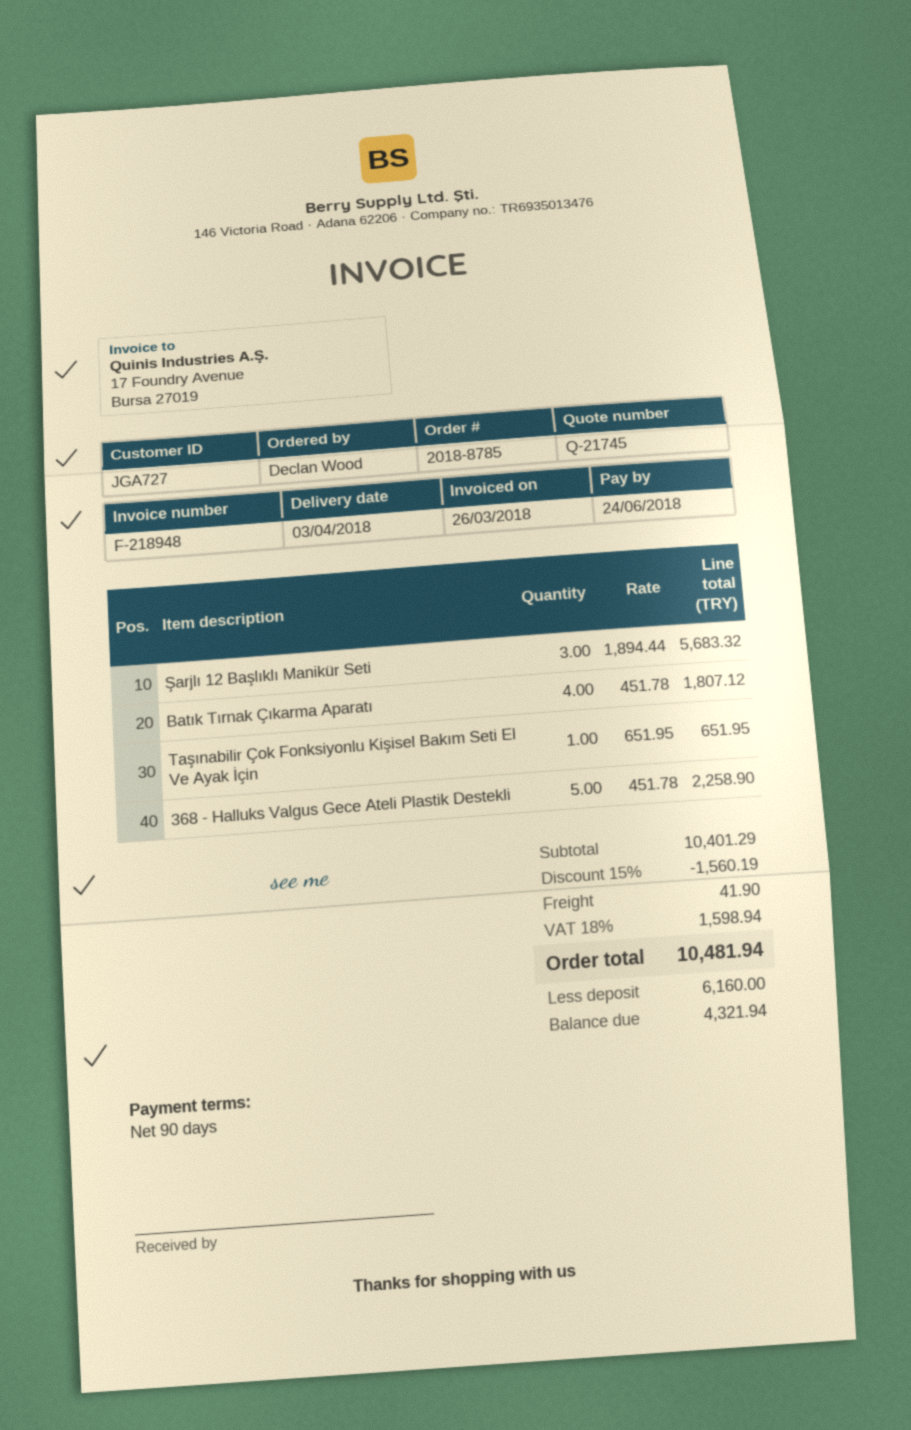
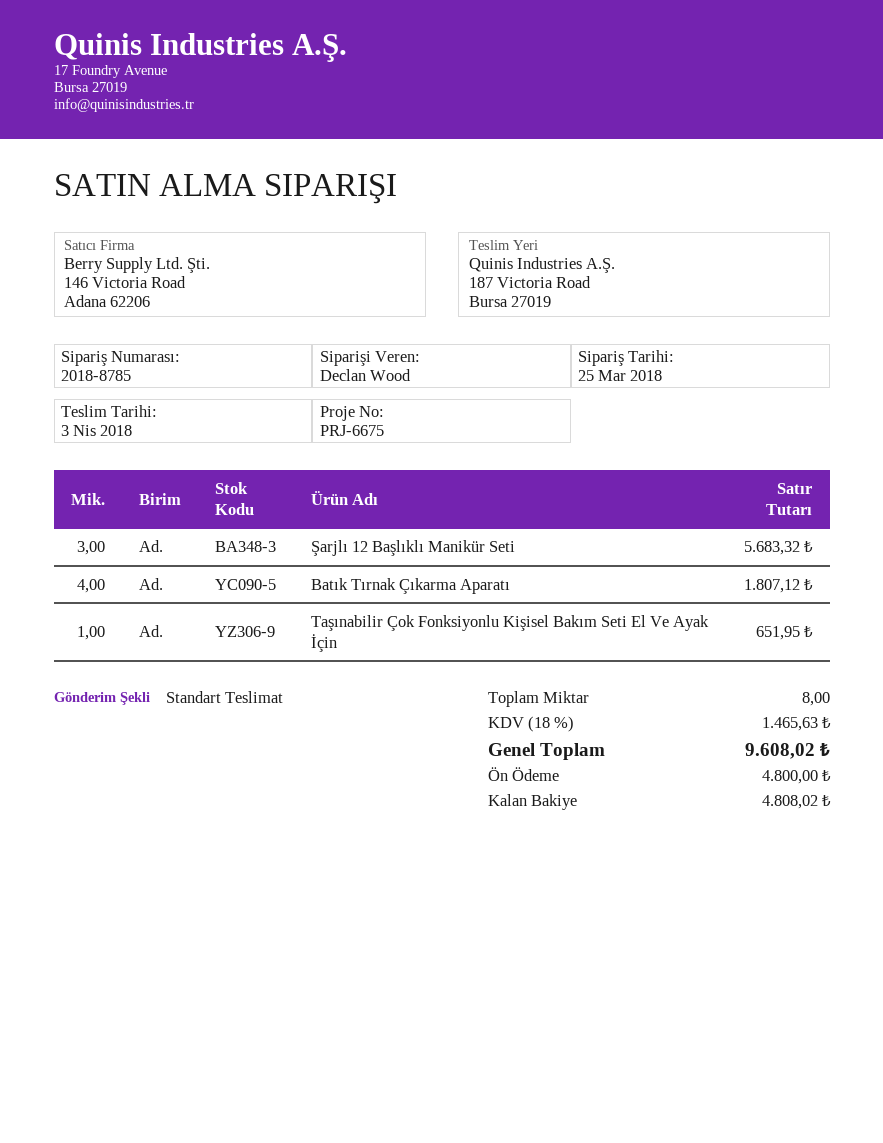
368 - Halluks Valgus Gece Ateli Plastik Destekli: 5 for 2258.90 -> none
discount: 15% = 1560.19 -> none
shipping: 41.90 -> none
tax: 18% = 1598.94 -> 18% = 1465.63
total: 10481.94 -> 9608.02
deposit: 6160.00 -> 4800.00
balance: 4321.94 -> 4808.02

